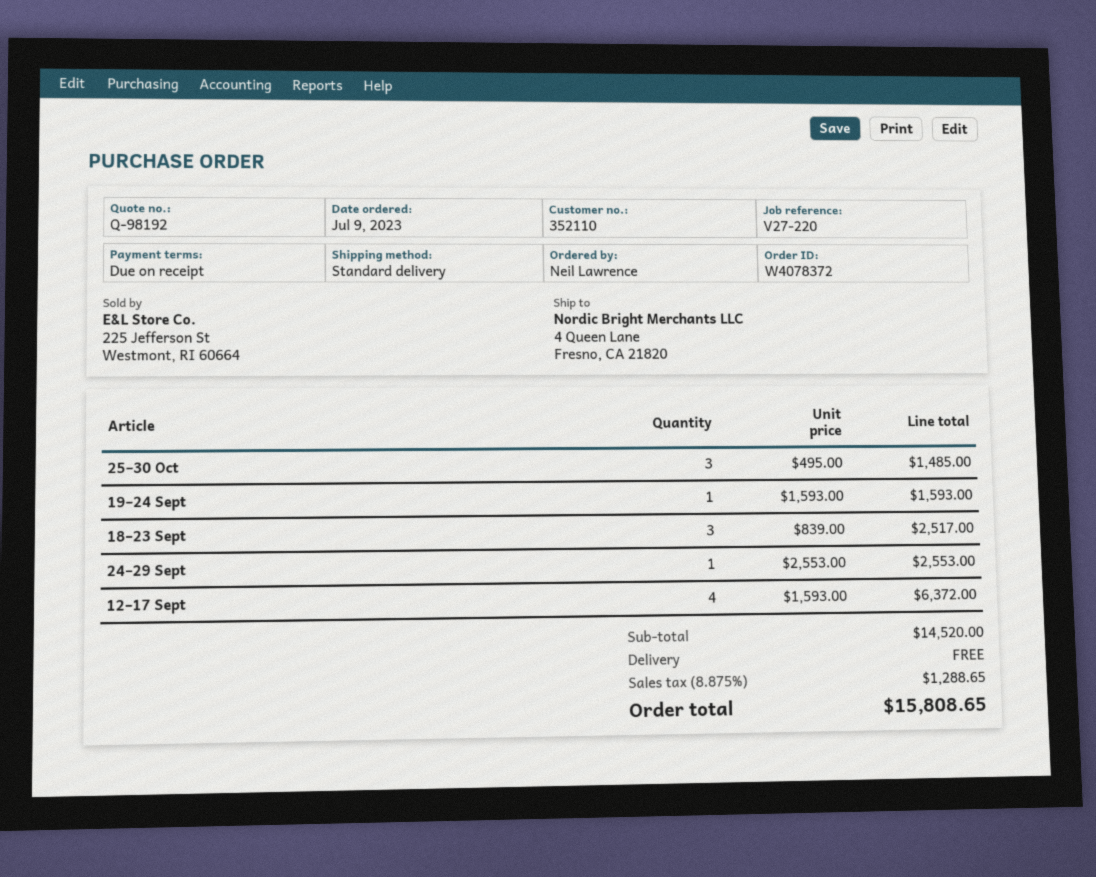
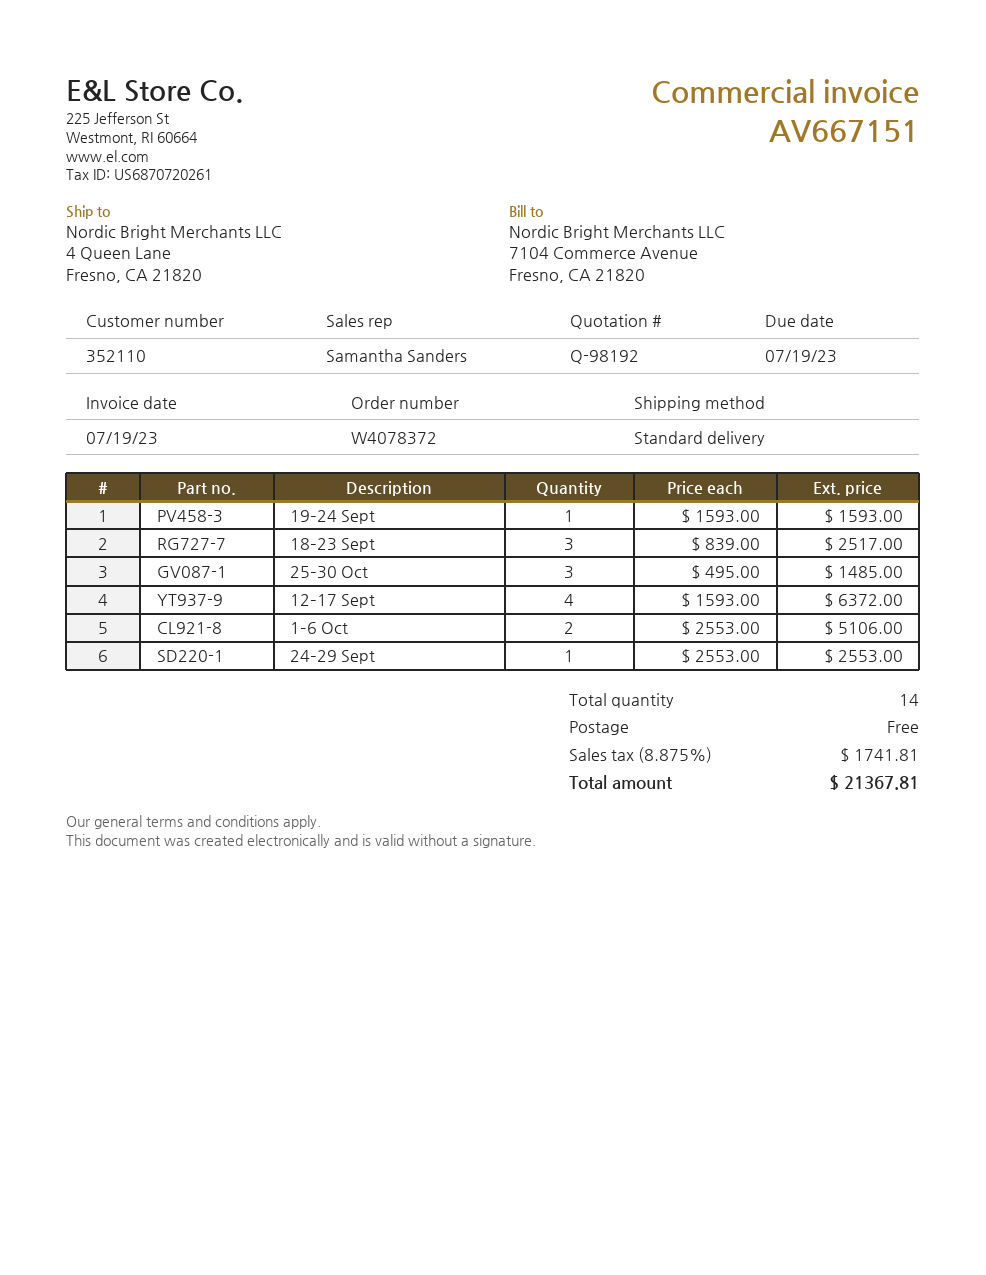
1–6 Oct: none -> 2 x 2553.00 = 5106.00
tax: 8.875% = 1288.65 -> 8.875% = 1741.81
total: 15808.65 -> 21367.81

